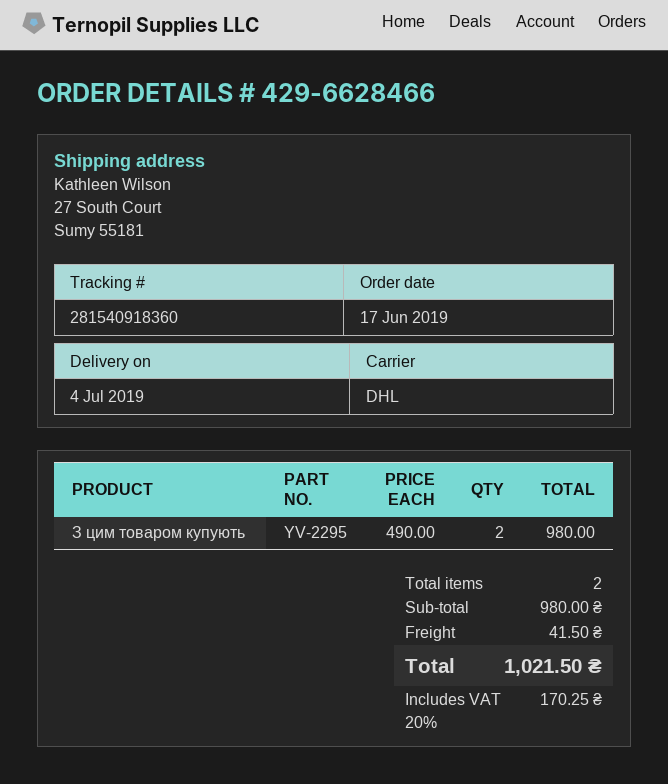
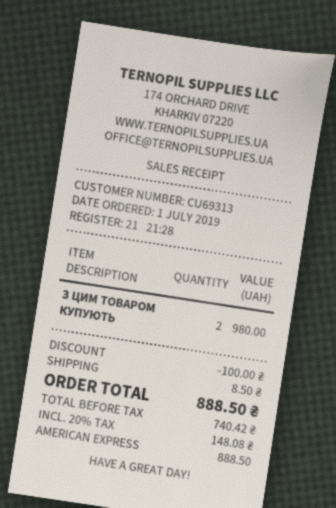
order date: 2019-06-17 -> 2019-07-01
discount: none -> 100.00
shipping: 41.50 -> 8.50
tax: 20% = 170.25 -> 20% = 148.08
total: 1021.50 -> 888.50

